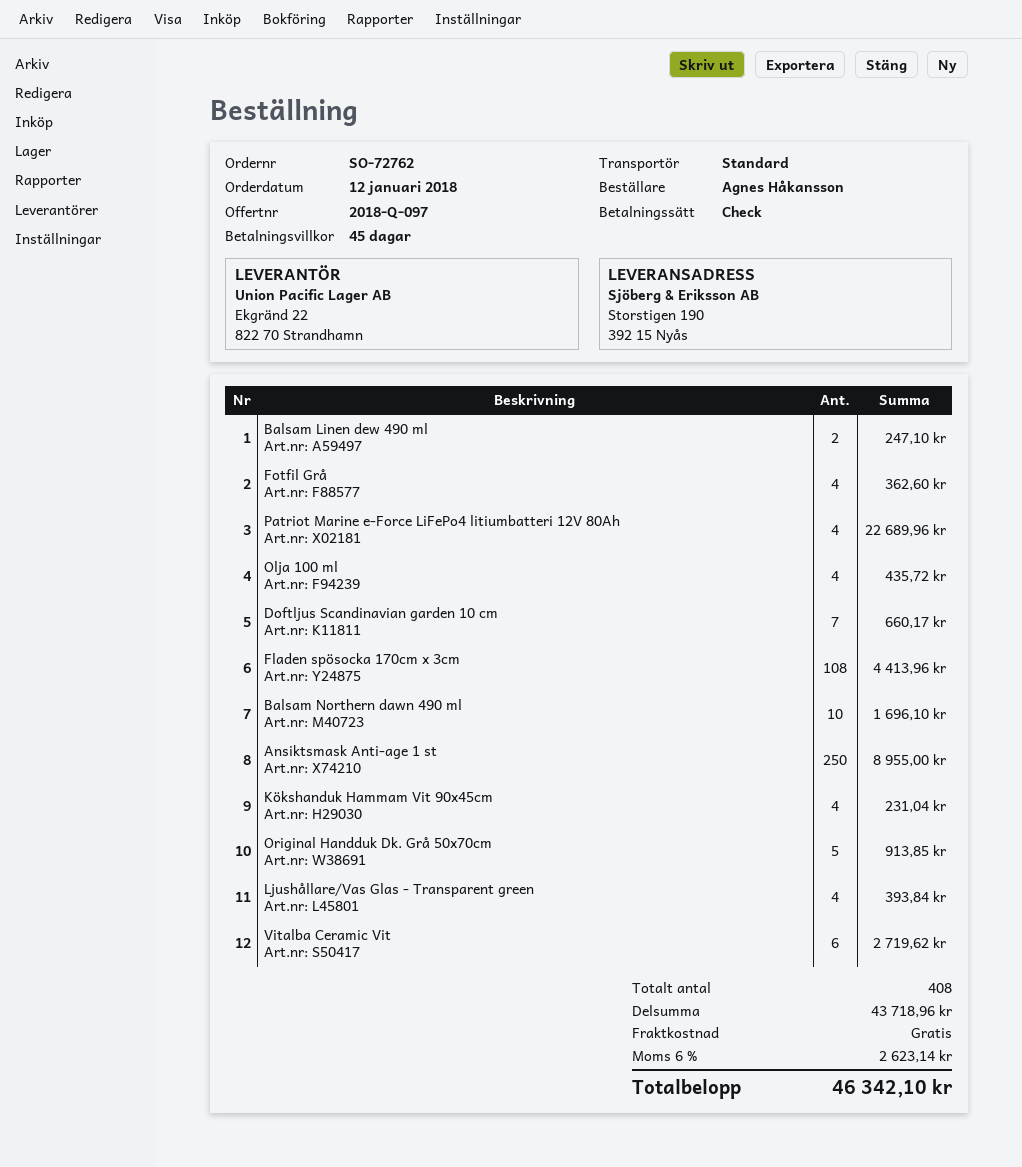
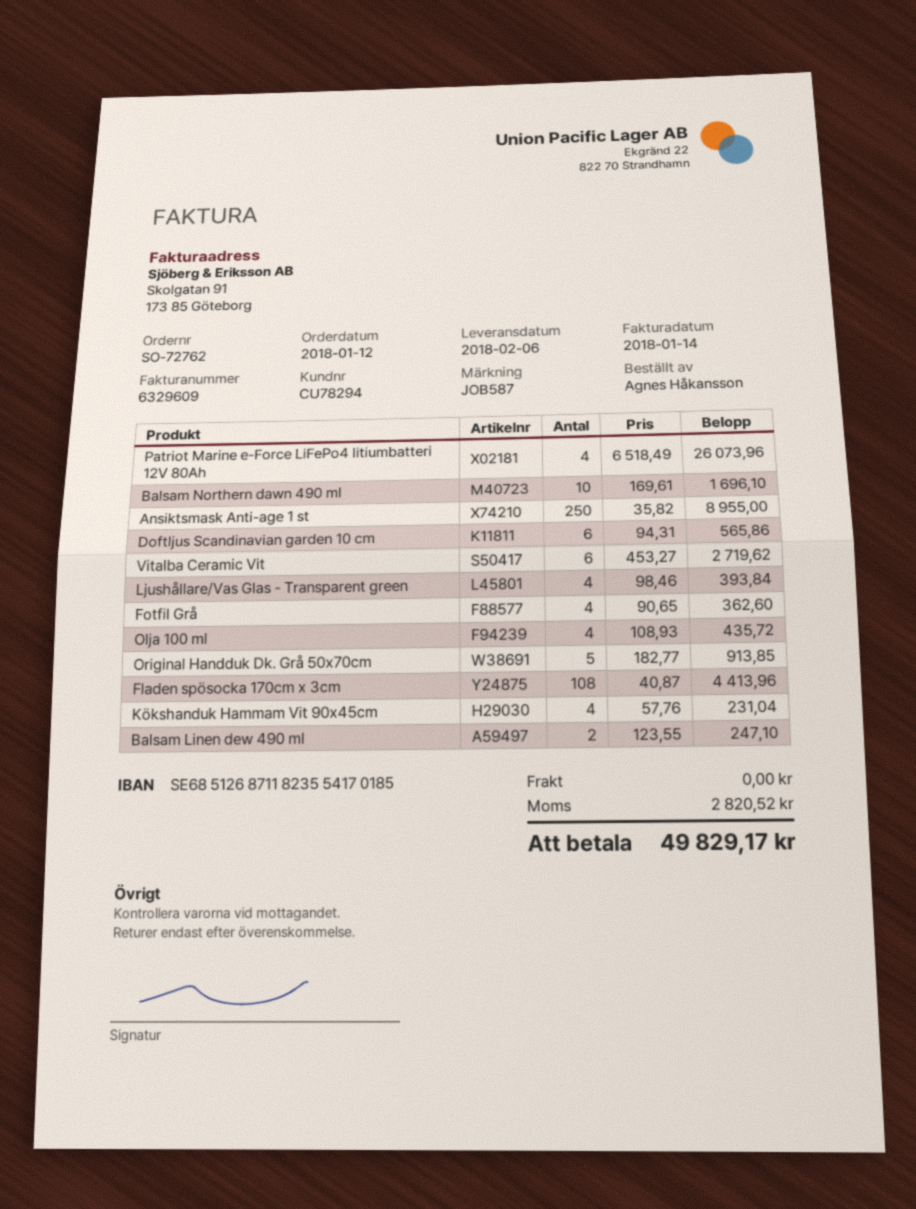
Patriot Marine e-Force LiFePo4 litiumbatteri 12V 80Ah: 4 for 22689.96 -> 4 for 26073.96
Doftljus Scandinavian garden 10 cm: 7 for 660.17 -> 6 for 565.86
tax: 2623.14 -> 2820.52
total: 46342.10 -> 49829.17

